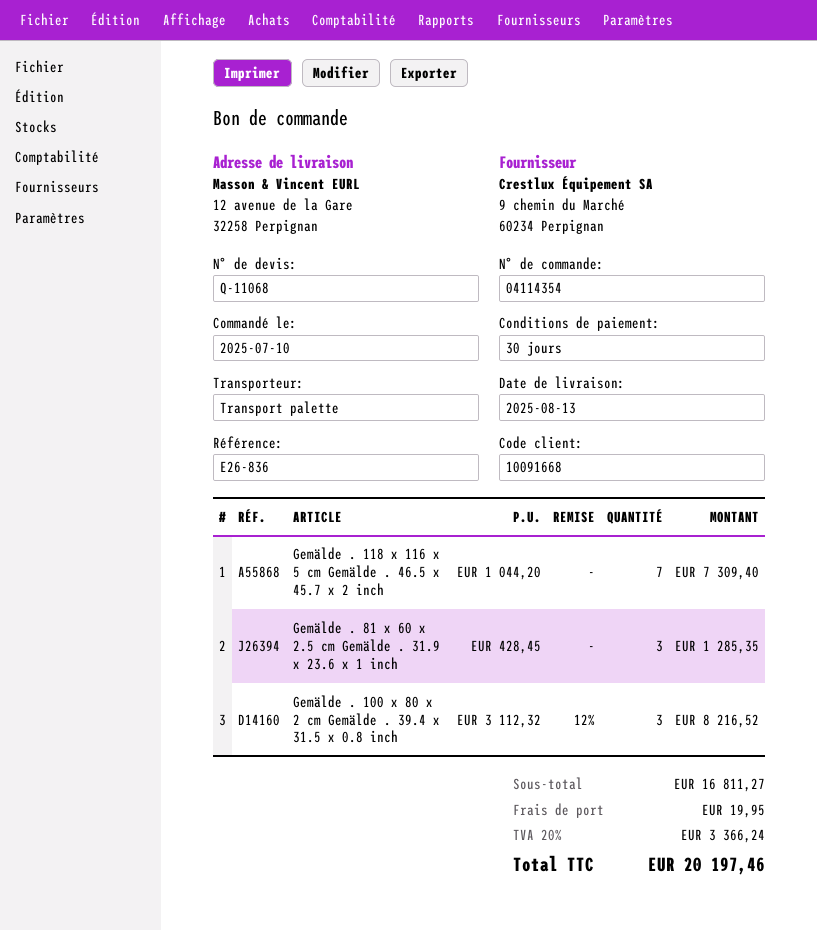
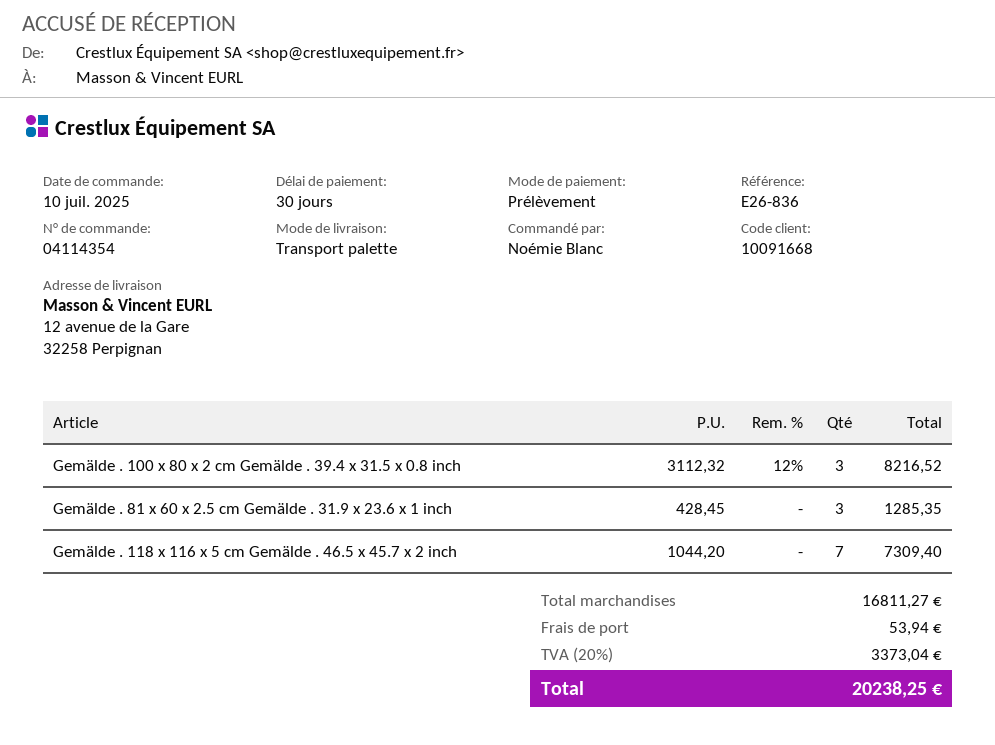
shipping: 19.95 -> 53.94
tax: 20% = 3366.24 -> 20% = 3373.04
total: 20197.46 -> 20238.25

